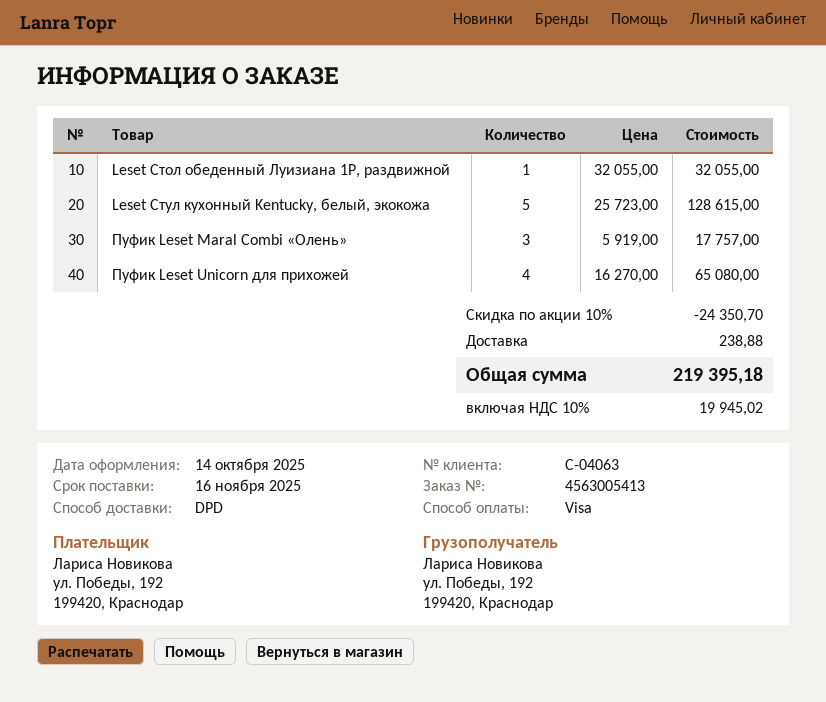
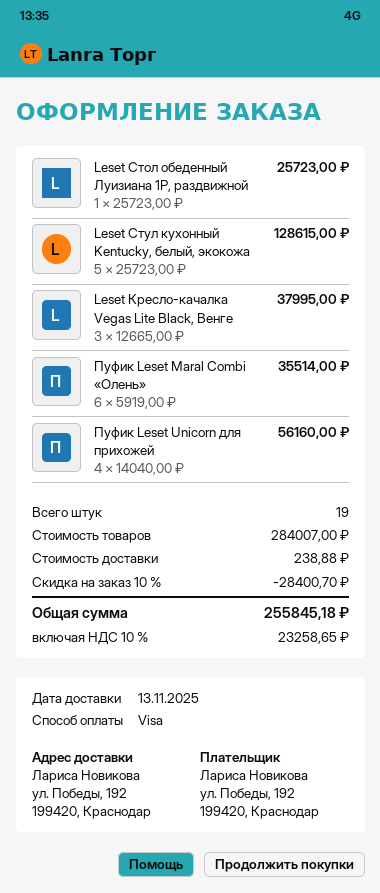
delivery date: 2025-11-16 -> 2025-11-13
Leset Стол обеденный Луизиана 1Р, раздвижной: 1 x 32055.00 = 32055.00 -> 1 x 25723.00 = 25723.00
Пуфик Leset Maral Combi «Олень»: 3 x 5919.00 = 17757.00 -> 6 x 5919.00 = 35514.00
Пуфик Leset Unicorn для прихожей: 4 x 16270.00 = 65080.00 -> 4 x 14040.00 = 56160.00
Leset Кресло-качалка Vegas Lite Black, Венге: none -> 3 x 12665.00 = 37995.00
discount: 10% = 24350.70 -> 10% = 28400.70
tax: 10% = 19945.02 -> 10% = 23258.65
total: 219395.18 -> 255845.18

